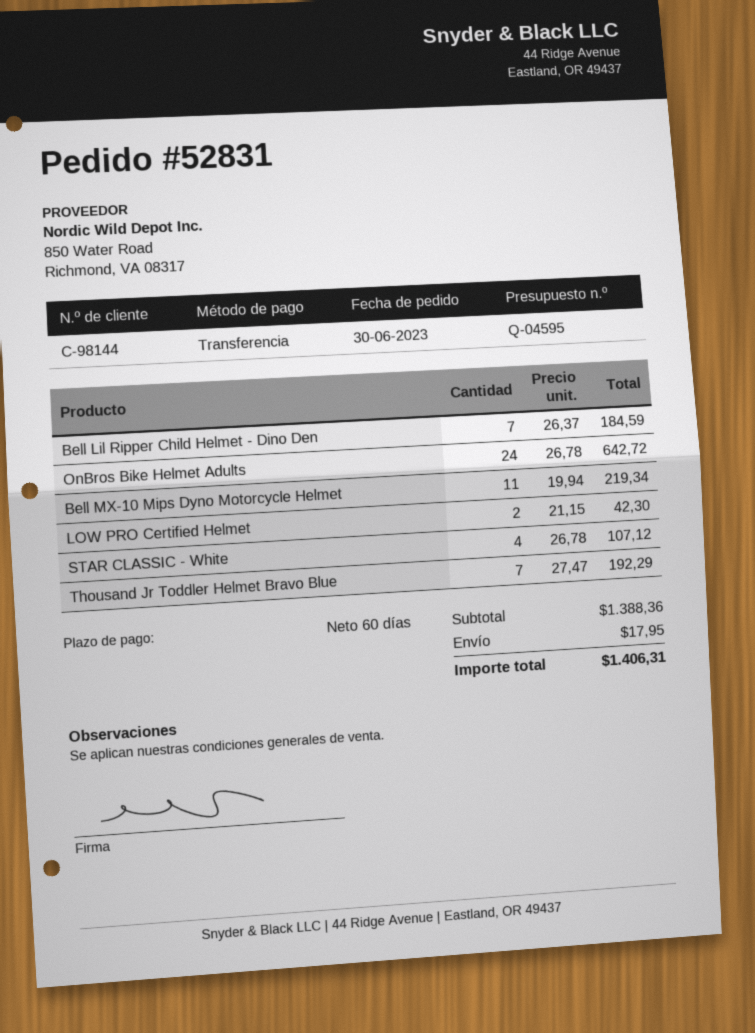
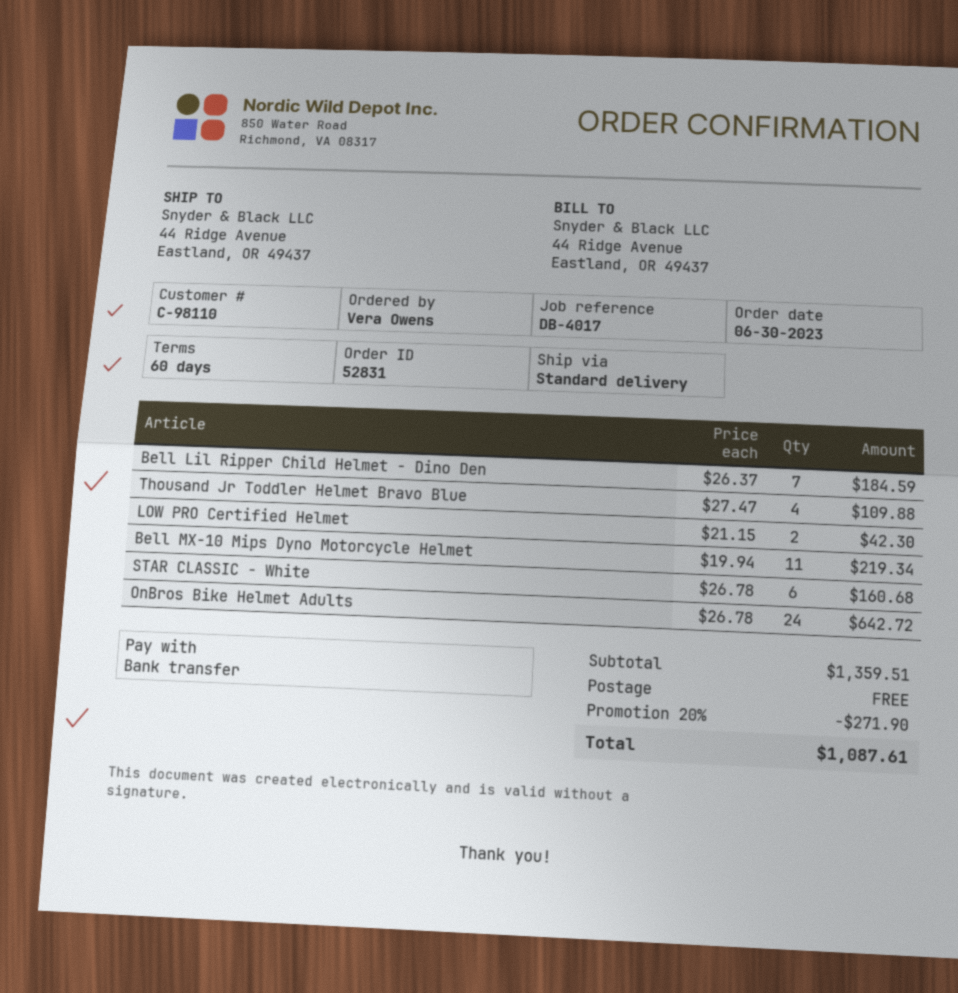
customer number: C-98144 -> C-98110
STAR CLASSIC - White: 4 x 26.78 = 107.12 -> 6 x 26.78 = 160.68
Thousand Jr Toddler Helmet Bravo Blue: 7 x 27.47 = 192.29 -> 4 x 27.47 = 109.88
subtotal: 1388.36 -> 1359.51
discount: none -> 20% = 271.90
shipping: 17.95 -> 0.00
total: 1406.31 -> 1087.61

